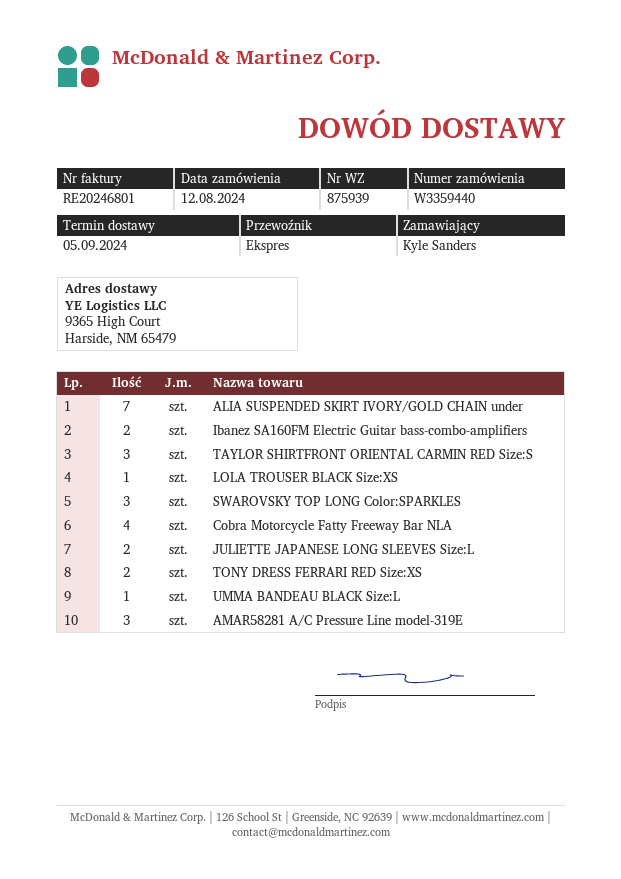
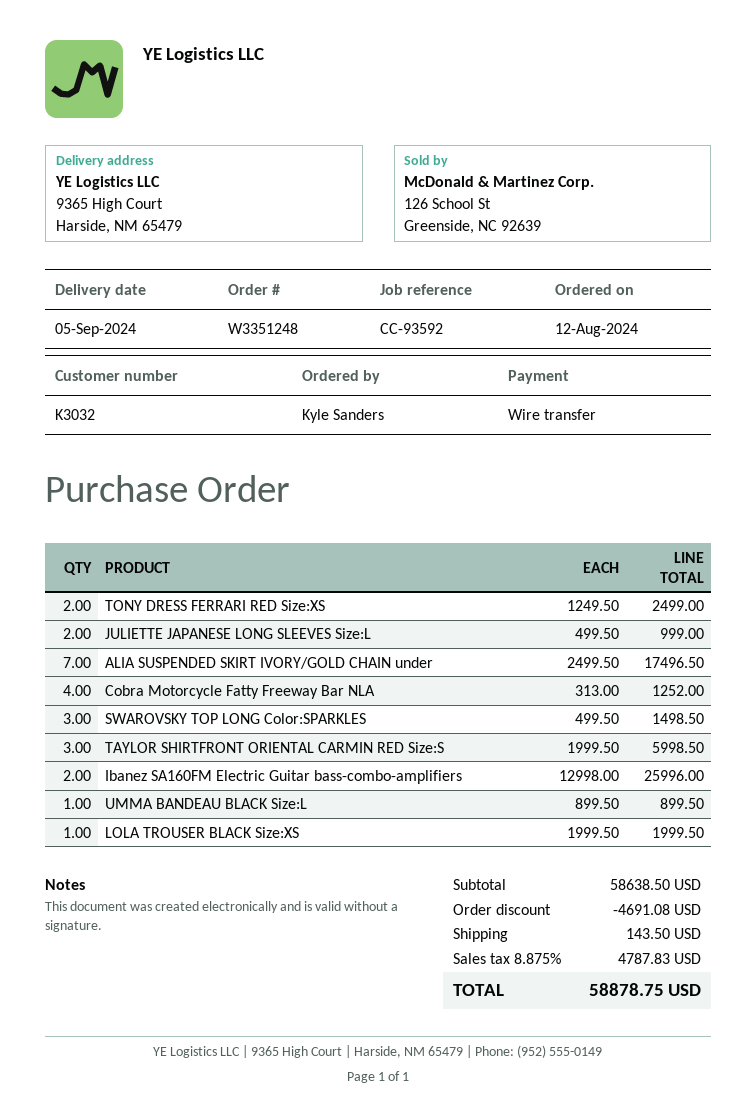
order number: W3359440 -> W3351248
AMAR58281 A/C Pressure Line model-319E: 3 -> none

